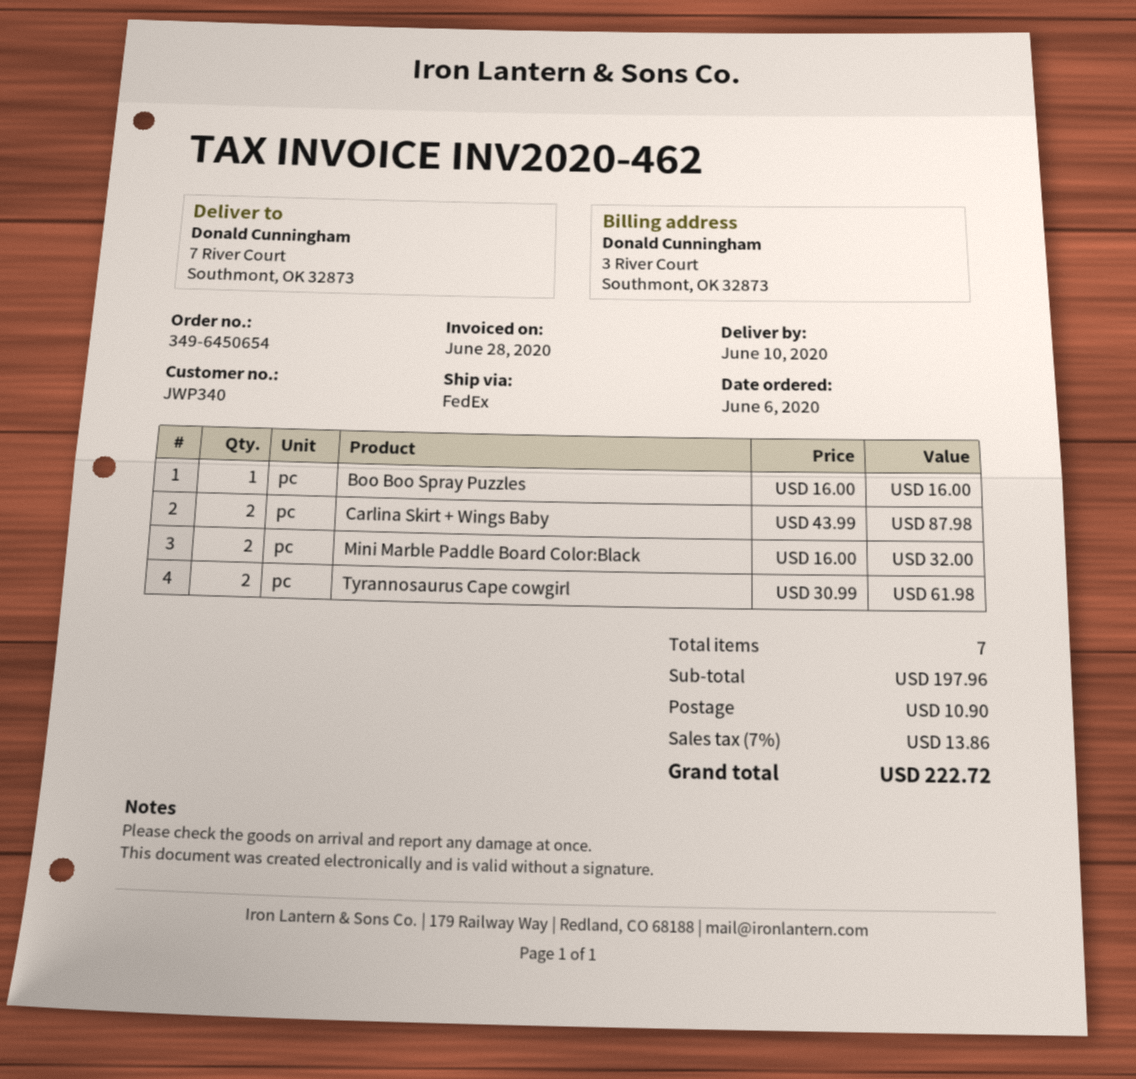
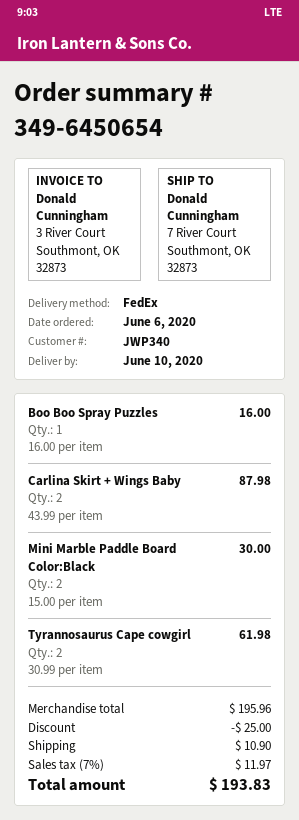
Mini Marble Paddle Board Color:Black: 2 x 16.00 = 32.00 -> 2 x 15.00 = 30.00
subtotal: 197.96 -> 195.96
discount: none -> 25.00
tax: 7% = 13.86 -> 7% = 11.97
total: 222.72 -> 193.83

